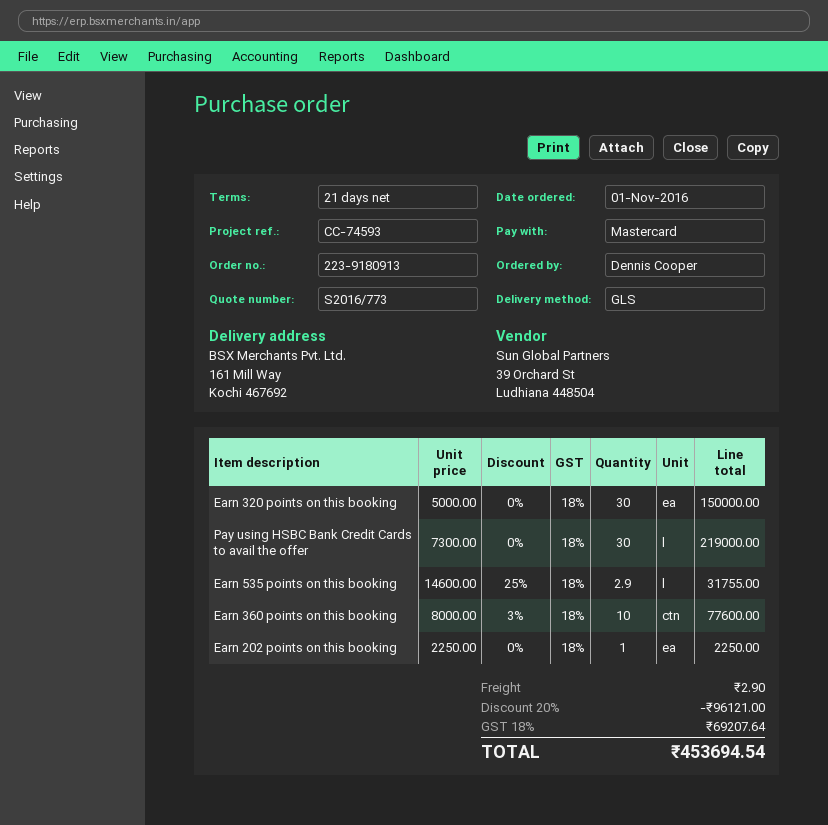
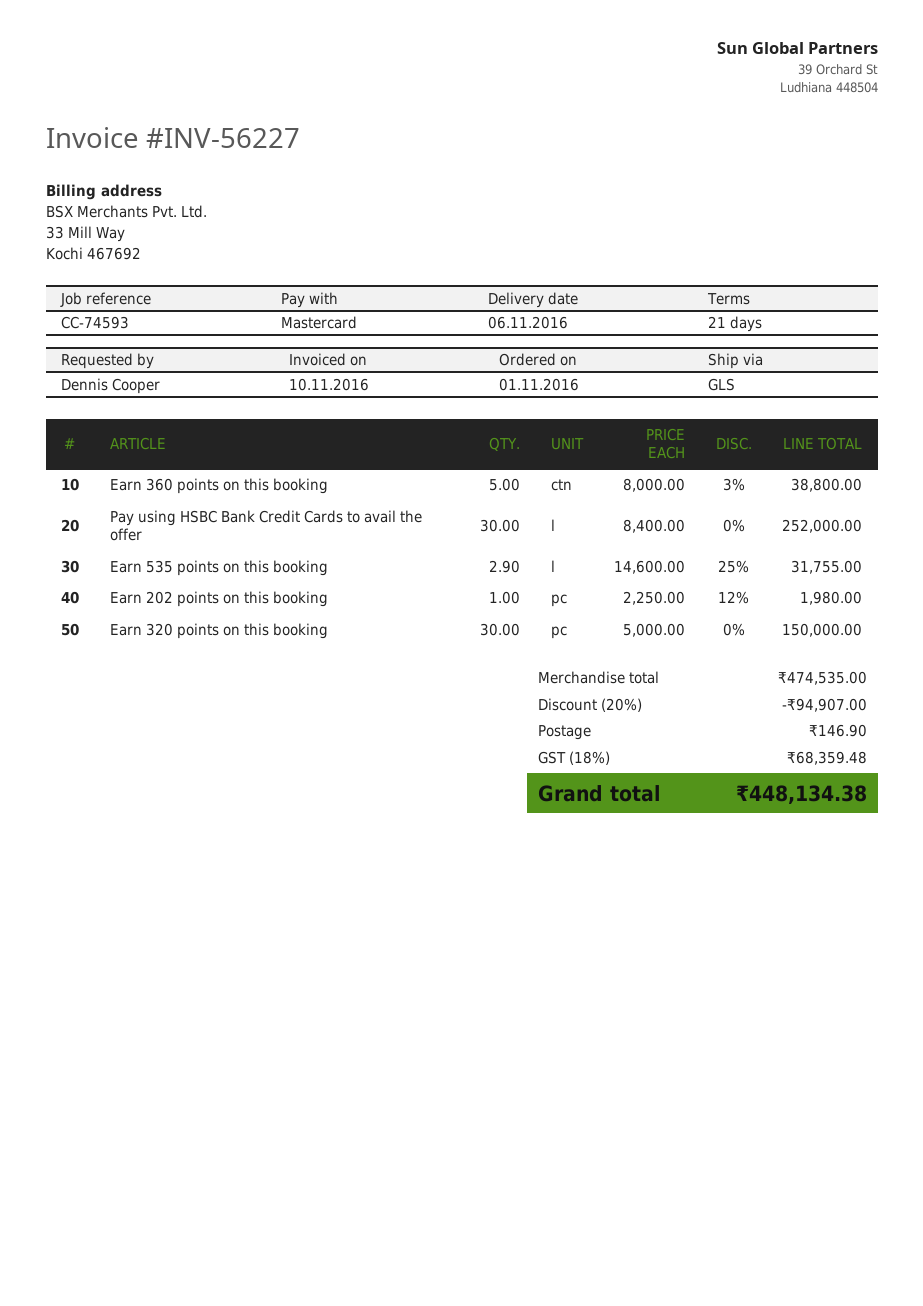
Pay using HSBC Bank Credit Cards to avail the offer: 30 x 7300.00 = 219000.00 -> 30 x 8400.00 = 252000.00
Earn 360 points on this booking: 10 x 8000.00 - 3% = 77600.00 -> 5 x 8000.00 - 3% = 38800.00
Earn 202 points on this booking: 1 x 2250.00 = 2250.00 -> 1 x 2250.00 - 12% = 1980.00
discount: 20% = 96121.00 -> 20% = 94907.00
shipping: 2.90 -> 146.90
tax: 18% = 69207.64 -> 18% = 68359.48
total: 453694.54 -> 448134.38

